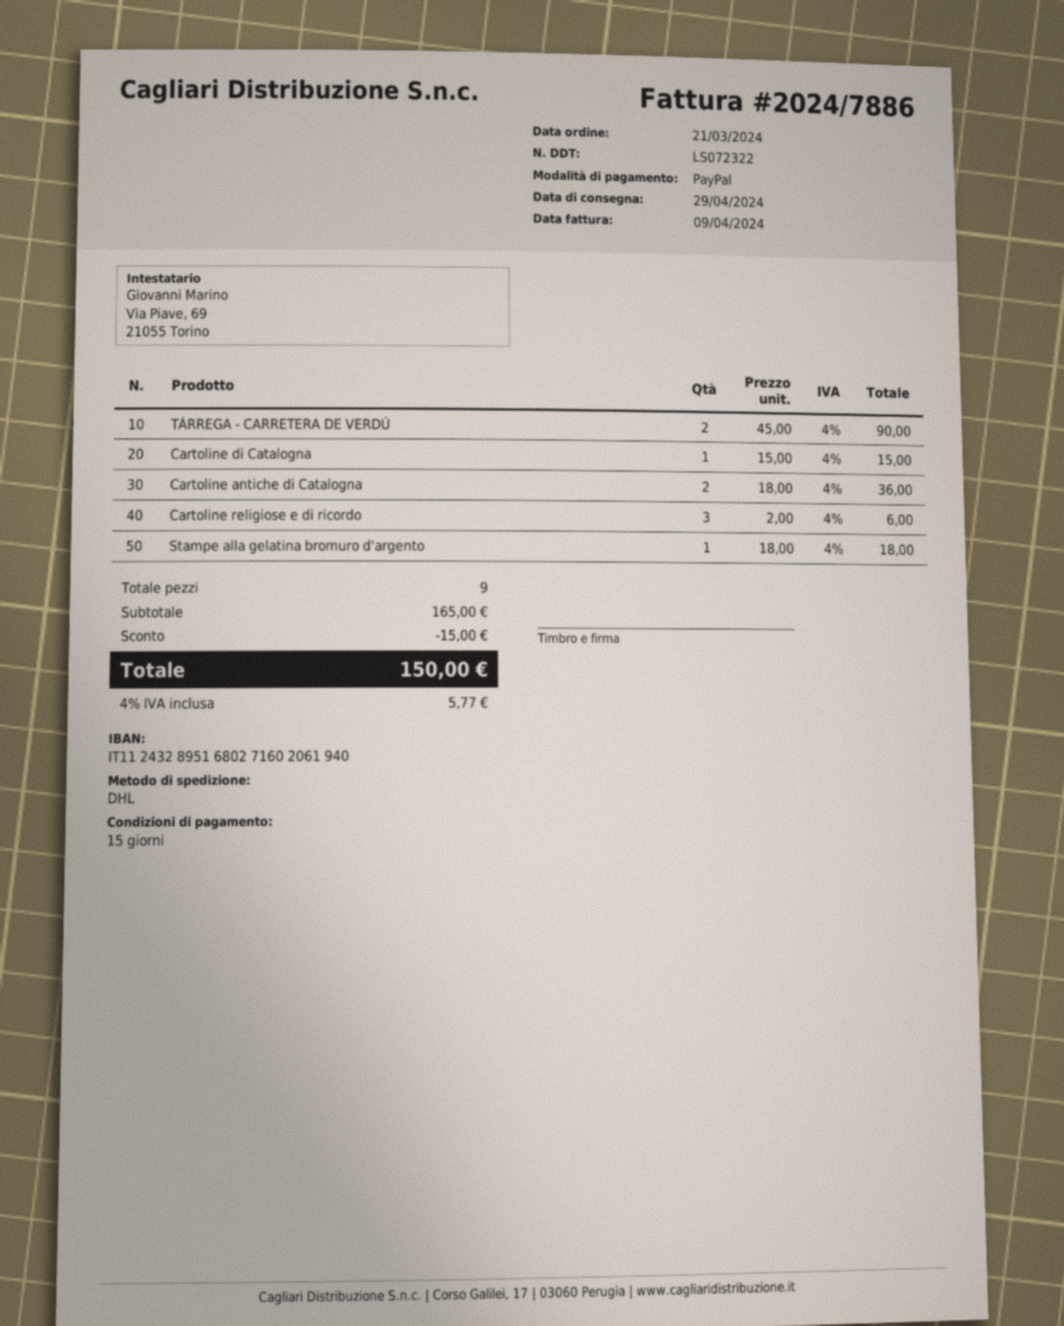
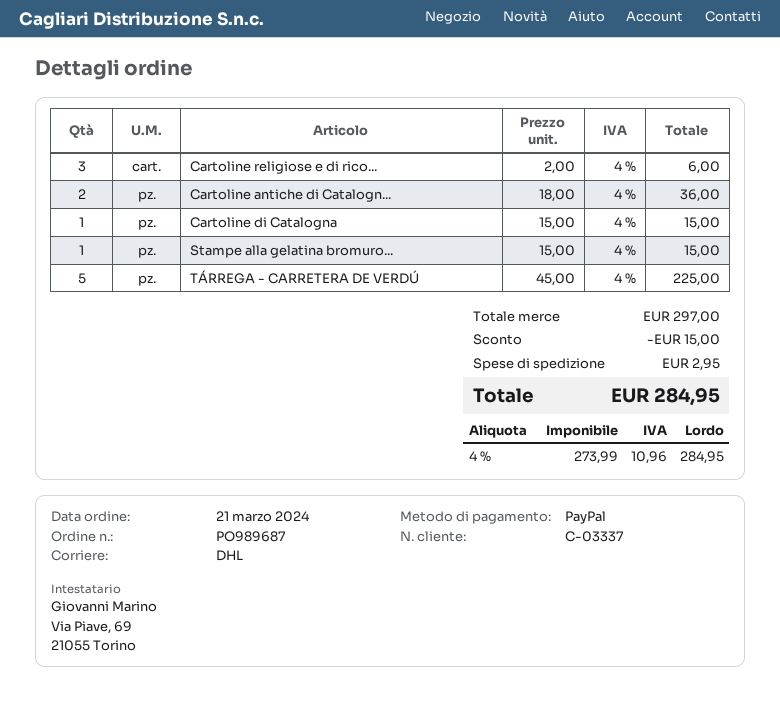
TÁRREGA - CARRETERA DE VERDÚ: 2 x 45.00 = 90.00 -> 5 x 45.00 = 225.00
Stampe alla gelatina bromuro d'argento: 1 x 18.00 = 18.00 -> 1 x 15.00 = 15.00
subtotal: 165.00 -> 297.00
shipping: none -> 2.95
tax: 4% = 5.77 -> 4% = 10.96
total: 150.00 -> 284.95

